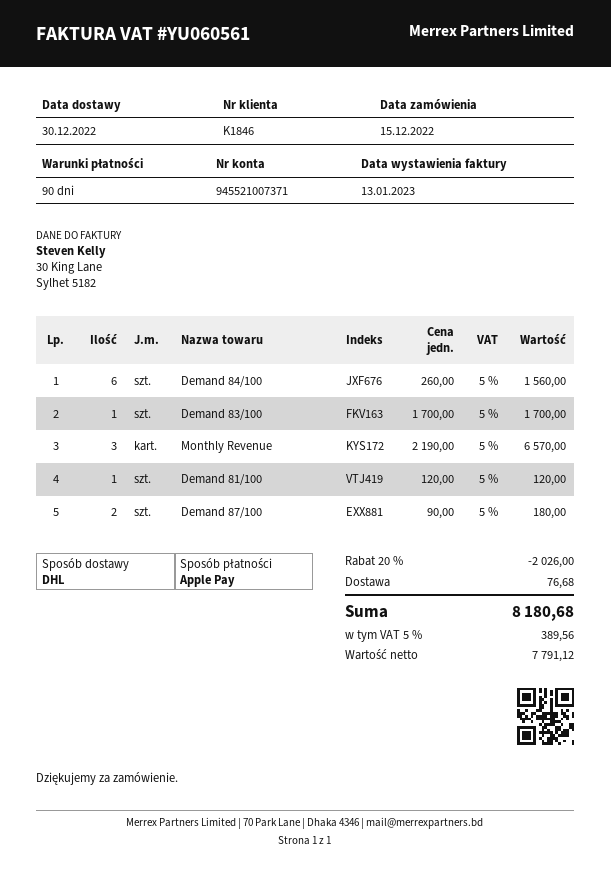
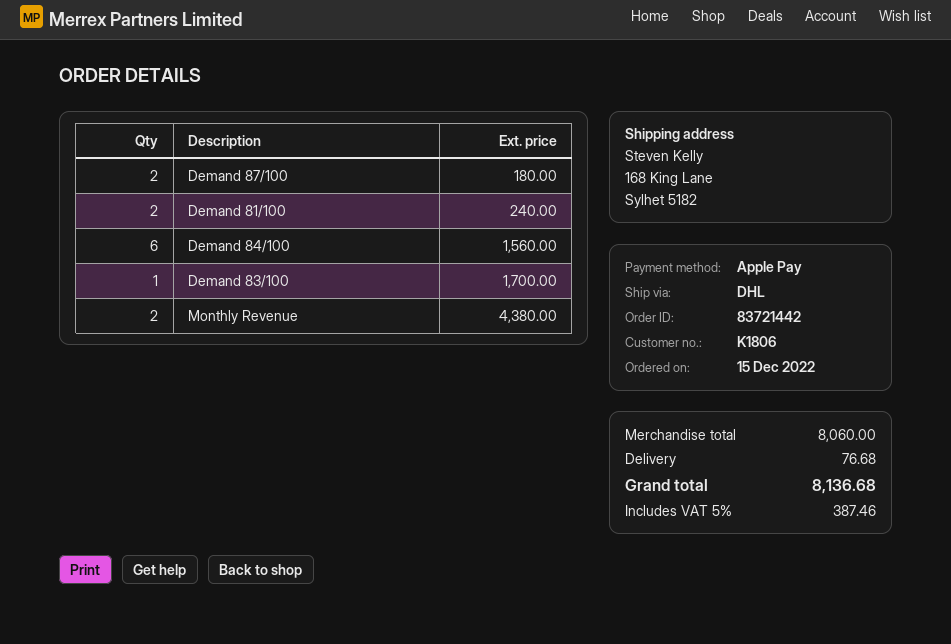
customer number: K1846 -> K1806
Monthly Revenue: 3 for 6570.00 -> 2 for 4380.00
Demand 81/100: 1 for 120.00 -> 2 for 240.00
discount: 20% = 2026.00 -> none
tax: 5% = 389.56 -> 5% = 387.46
total: 8180.68 -> 8136.68

